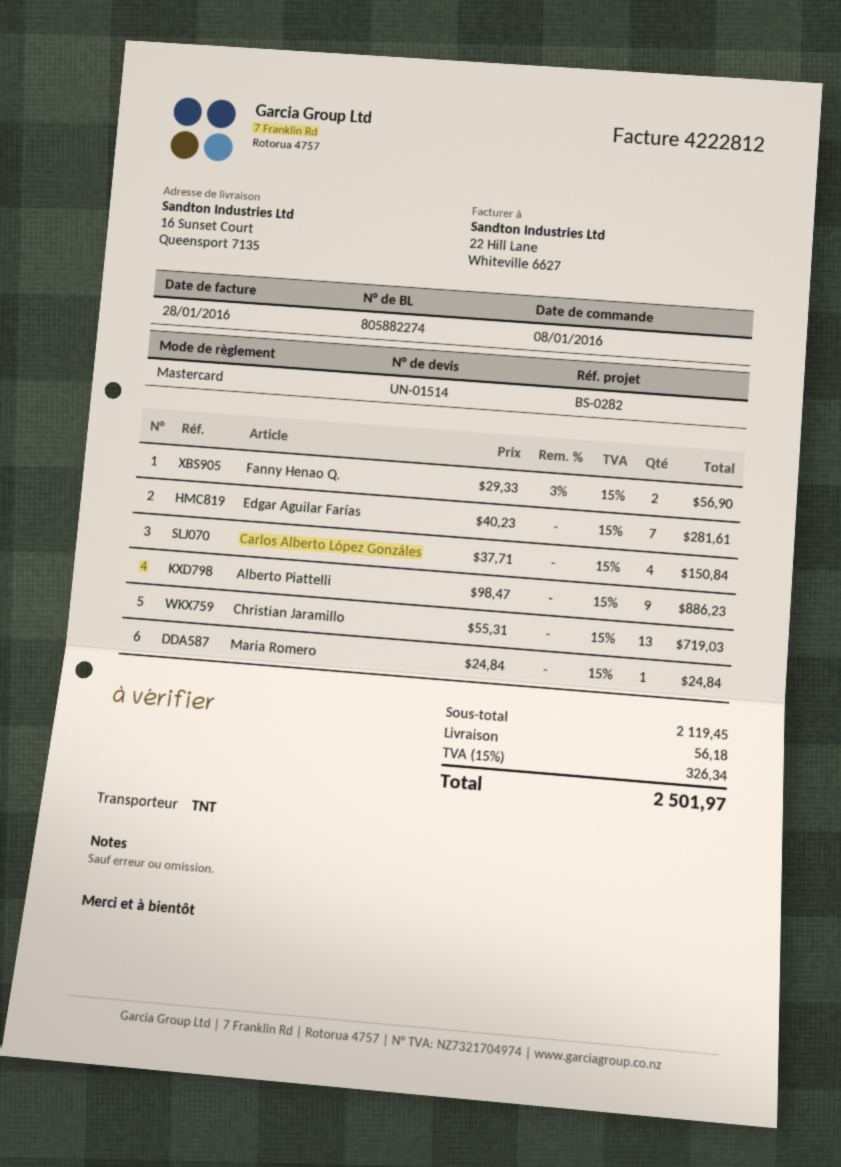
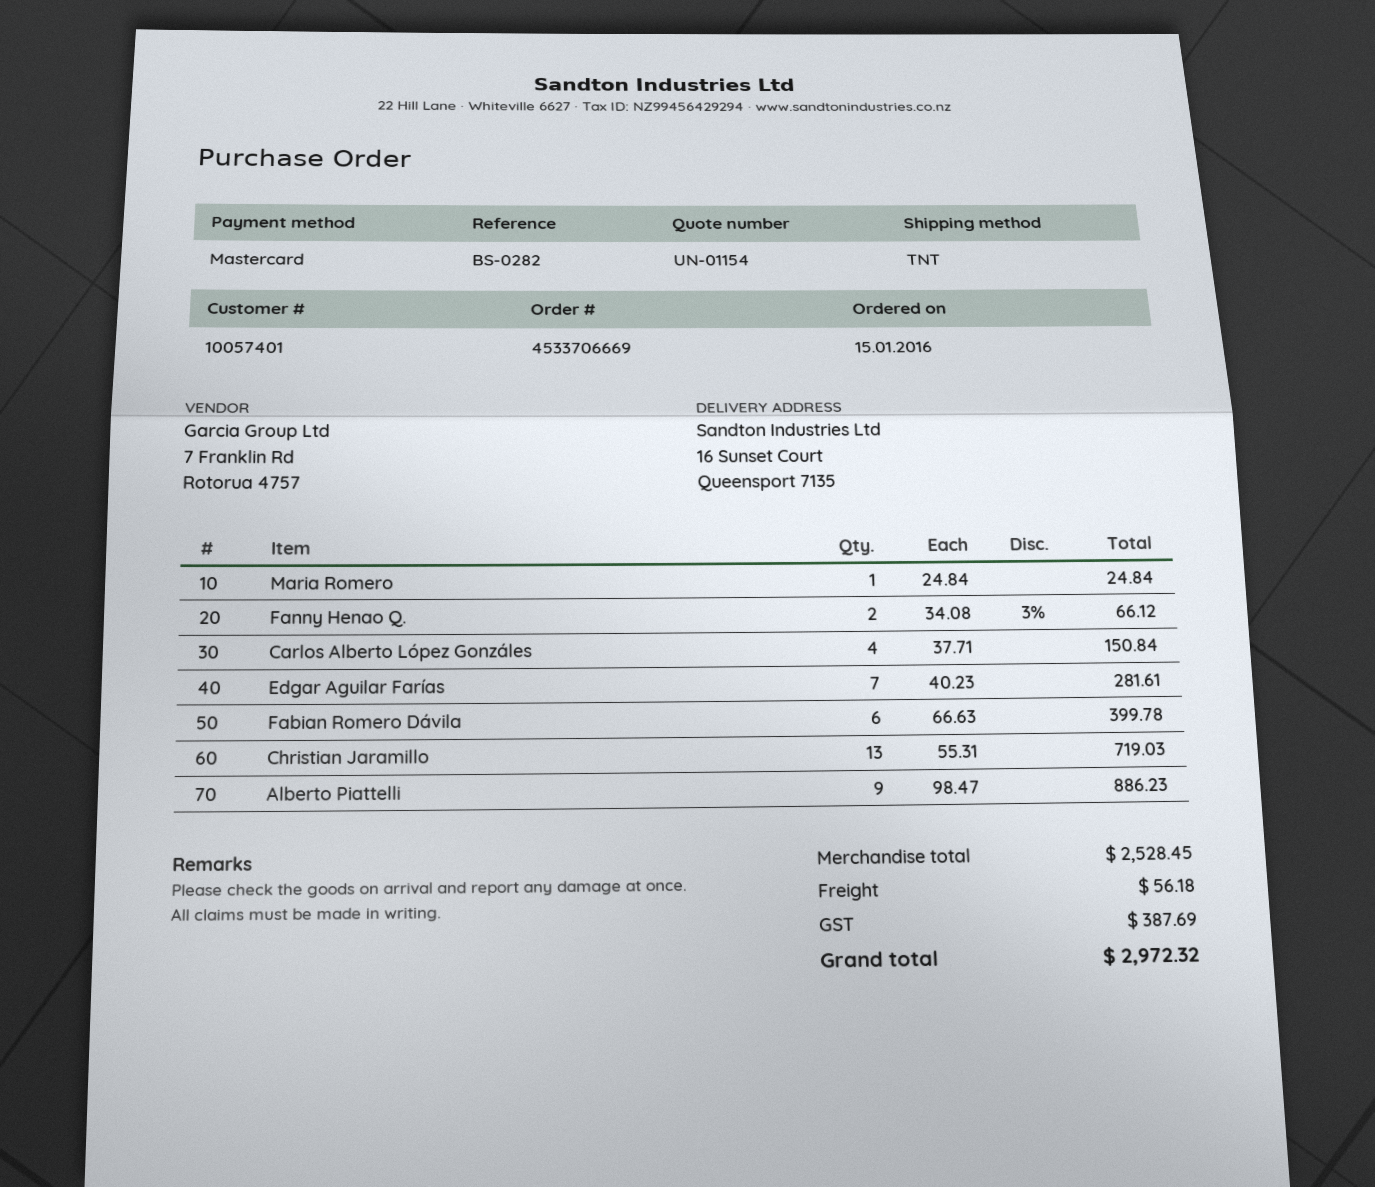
quote number: UN-01514 -> UN-01154
order date: 2016-01-08 -> 2016-01-15
Fanny Henao Q.: 2 x 29.33 - 3% = 56.90 -> 2 x 34.08 - 3% = 66.12
Fabian Romero Dávila: none -> 6 x 66.63 = 399.78
subtotal: 2119.45 -> 2528.45
tax: 326.34 -> 387.69
total: 2501.97 -> 2972.32

